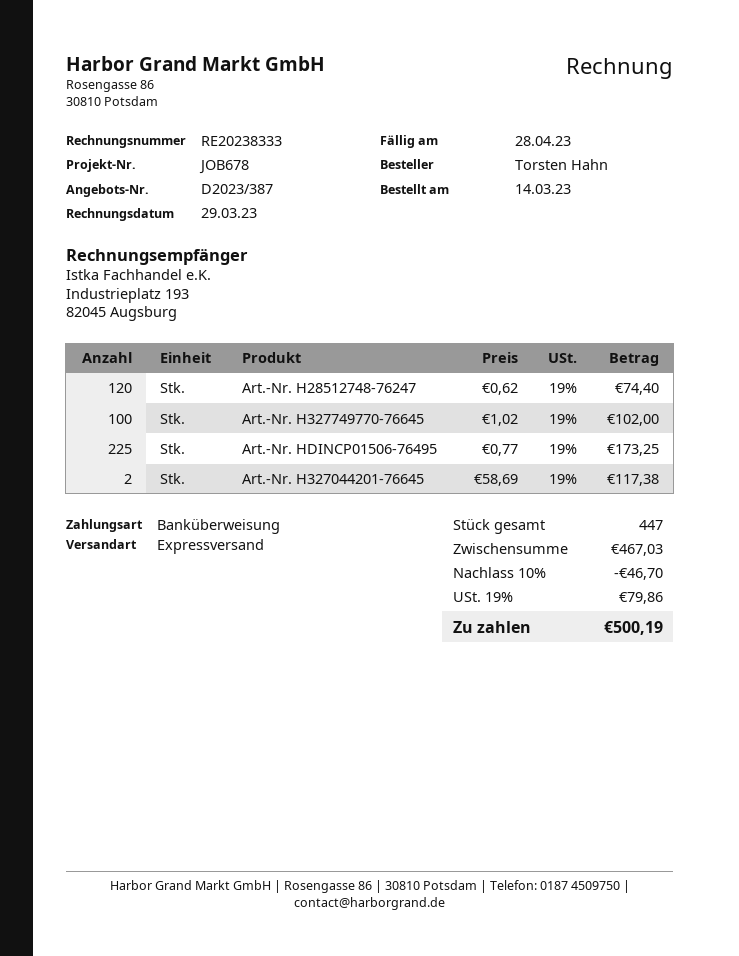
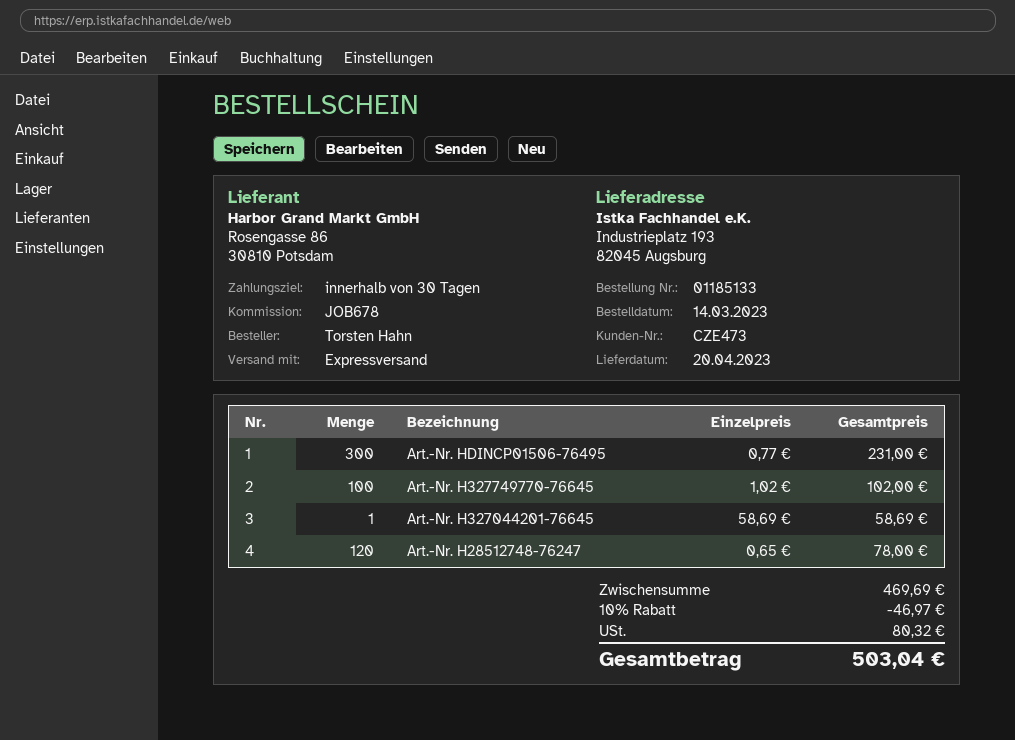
Art.-Nr. H28512748-76247: 120 x 0.62 = 74.40 -> 120 x 0.65 = 78.00
Art.-Nr. HDINCP01506-76495: 225 x 0.77 = 173.25 -> 300 x 0.77 = 231.00
Art.-Nr. H327044201-76645: 2 x 58.69 = 117.38 -> 1 x 58.69 = 58.69
subtotal: 467.03 -> 469.69
discount: 10% = 46.70 -> 10% = 46.97
tax: 79.86 -> 80.32
total: 500.19 -> 503.04

